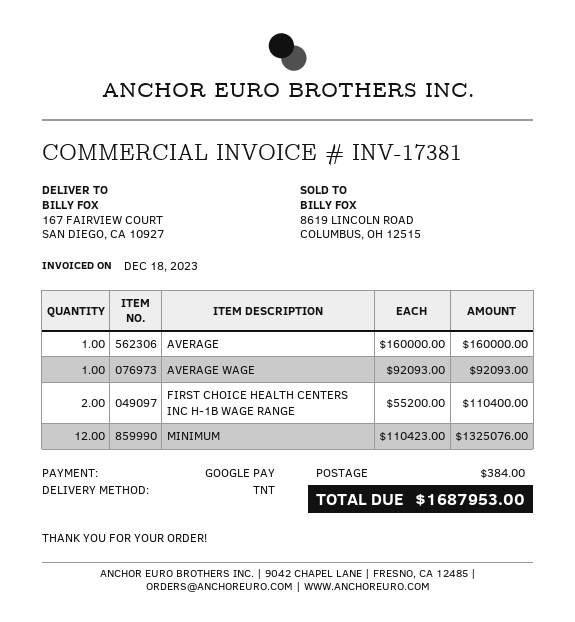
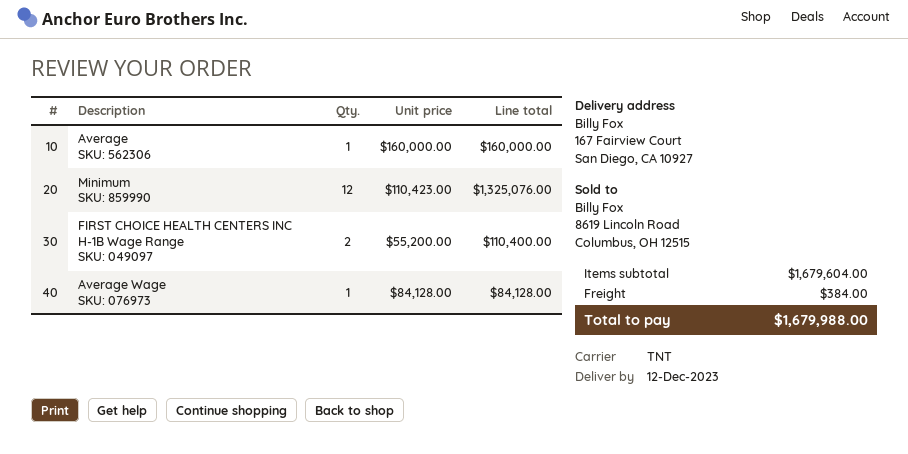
AVERAGE WAGE: 1 x 92093.00 = 92093.00 -> 1 x 84128.00 = 84128.00
total: 1687953.00 -> 1679988.00

